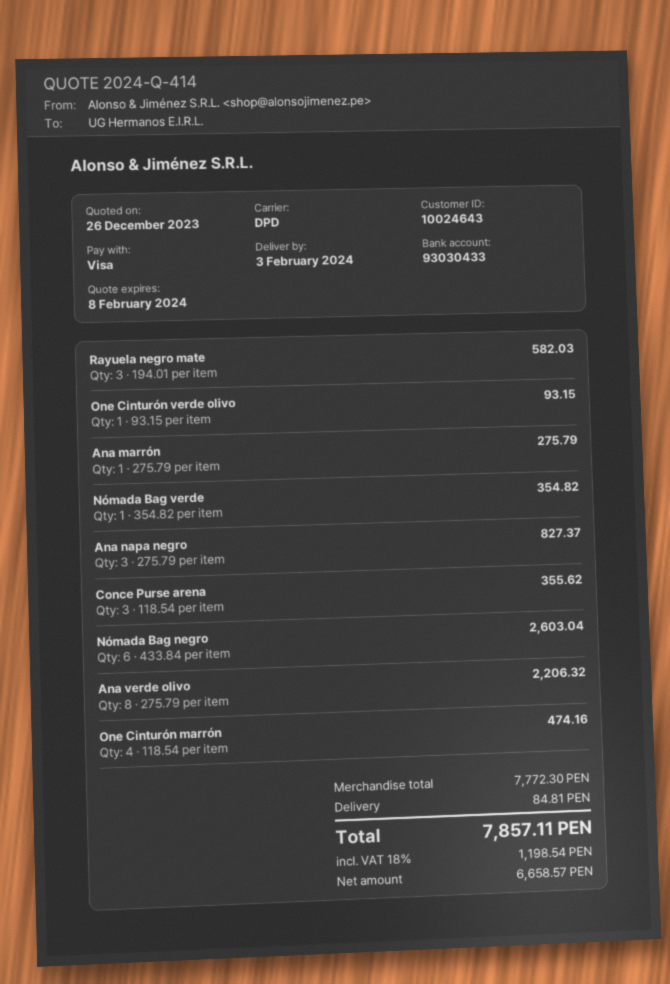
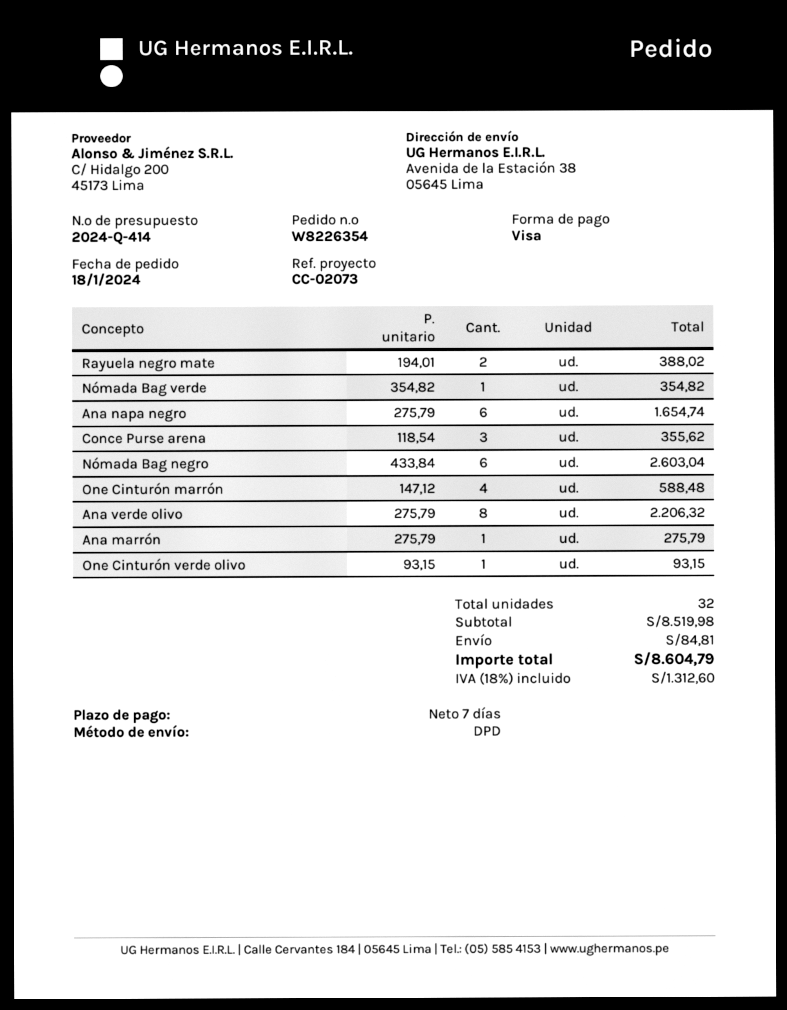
Rayuela negro mate: 3 x 194.01 = 582.03 -> 2 x 194.01 = 388.02
Ana napa negro: 3 x 275.79 = 827.37 -> 6 x 275.79 = 1654.74
One Cinturón marrón: 4 x 118.54 = 474.16 -> 4 x 147.12 = 588.48
subtotal: 7772.30 -> 8519.98
tax: 18% = 1198.54 -> 18% = 1312.60
total: 7857.11 -> 8604.79

